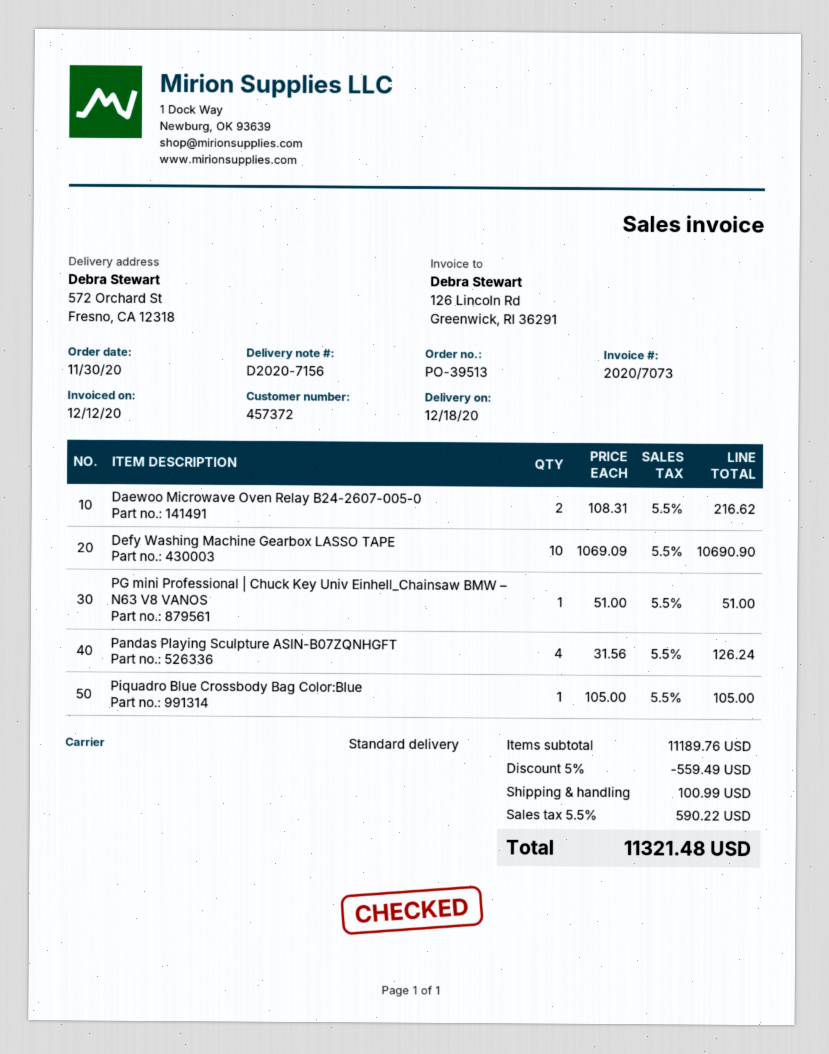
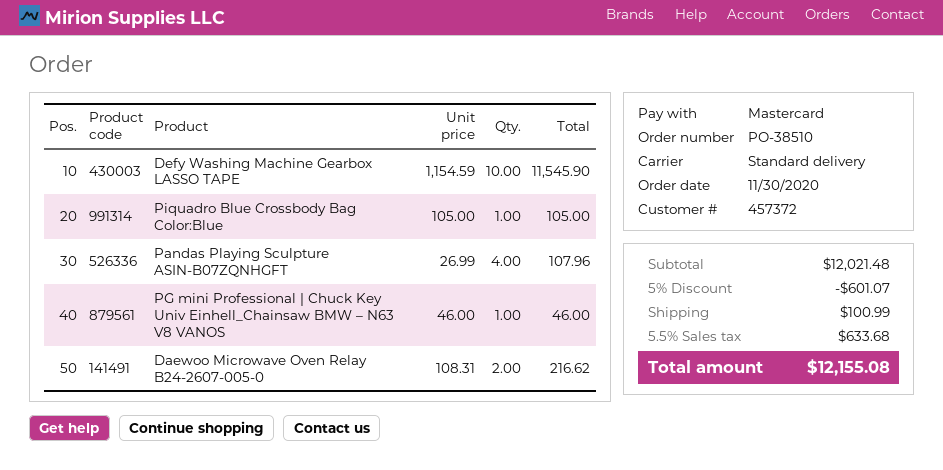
order number: PO-39513 -> PO-38510
Defy Washing Machine Gearbox LASSO TAPE: 10 x 1069.09 = 10690.90 -> 10 x 1154.59 = 11545.90
PG mini Professional | Chuck Key Univ Einhell_Chainsaw BMW – N63 V8 VANOS: 1 x 51.00 = 51.00 -> 1 x 46.00 = 46.00
Pandas Playing Sculpture ASIN-B07ZQNHGFT: 4 x 31.56 = 126.24 -> 4 x 26.99 = 107.96
subtotal: 11189.76 -> 12021.48
discount: 5% = 559.49 -> 5% = 601.07
tax: 5.5% = 590.22 -> 5.5% = 633.68
total: 11321.48 -> 12155.08

